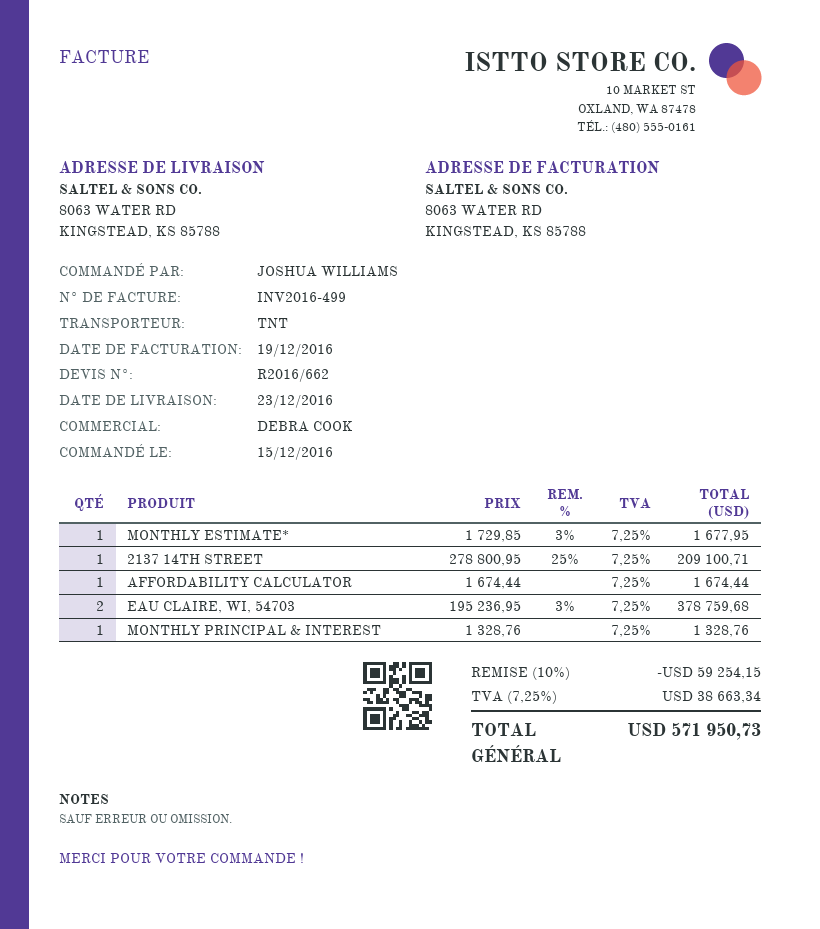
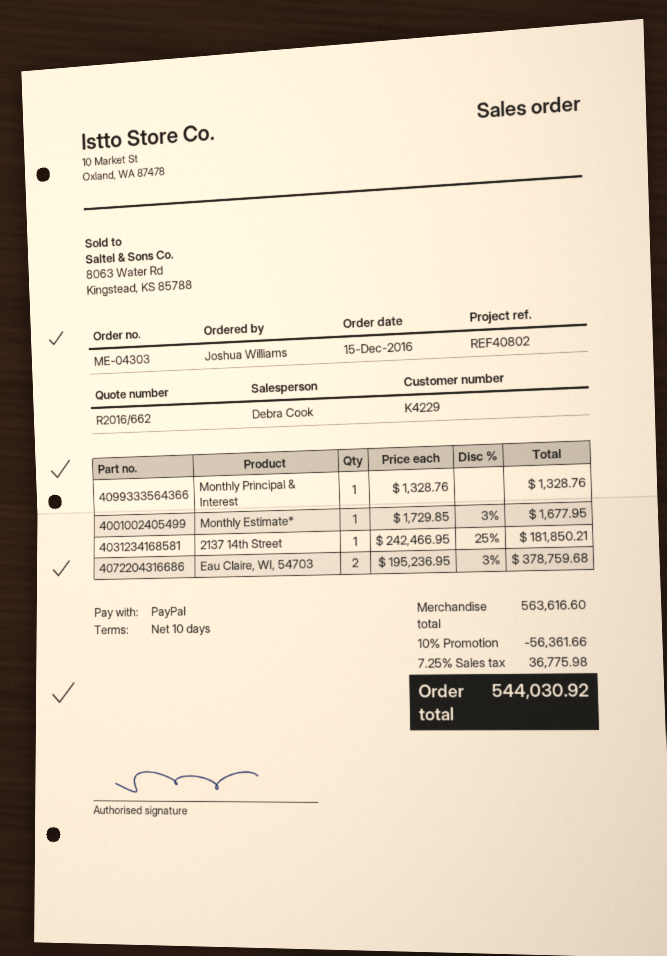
2137 14TH STREET: 1 x 278800.95 - 25% = 209100.71 -> 1 x 242466.95 - 25% = 181850.21
AFFORDABILITY CALCULATOR: 1 x 1674.44 = 1674.44 -> none
discount: 10% = 59254.15 -> 10% = 56361.66
tax: 7.25% = 38663.34 -> 7.25% = 36775.98
total: 571950.73 -> 544030.92

